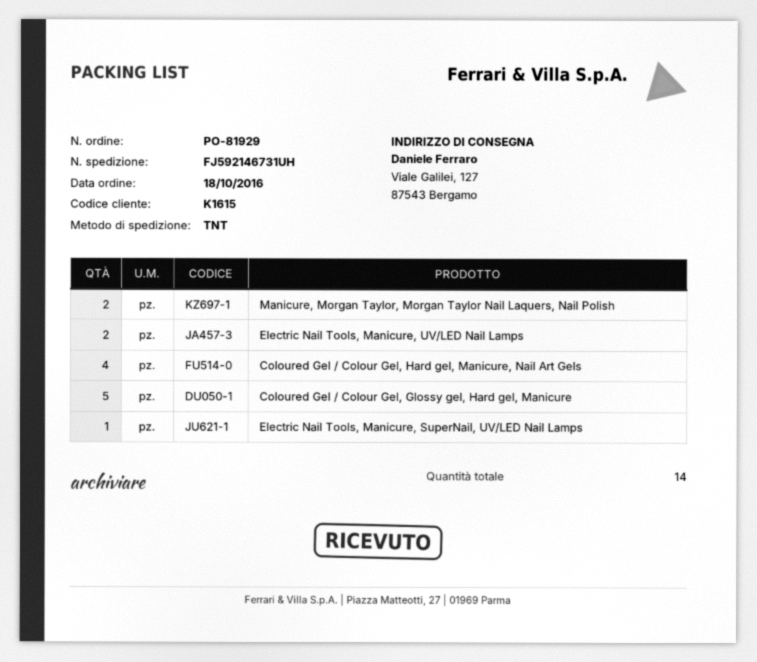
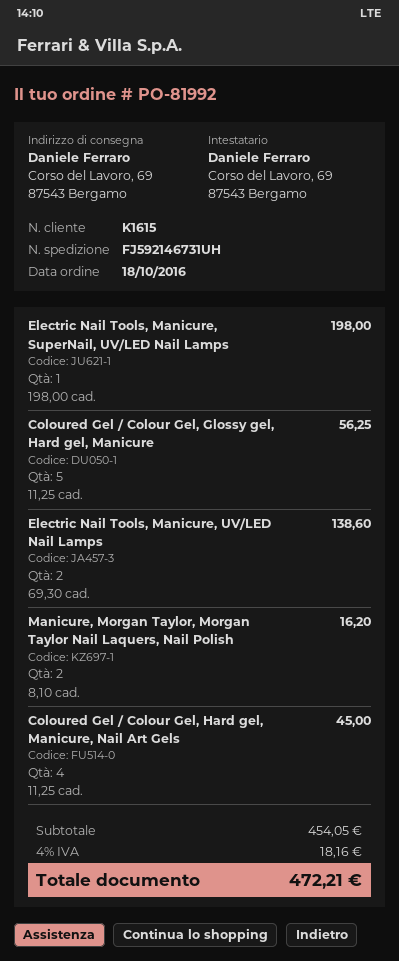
order number: PO-81929 -> PO-81992
ship to: Viale Galilei, 127, 87543 Bergamo -> Corso del Lavoro, 69, 87543 Bergamo

